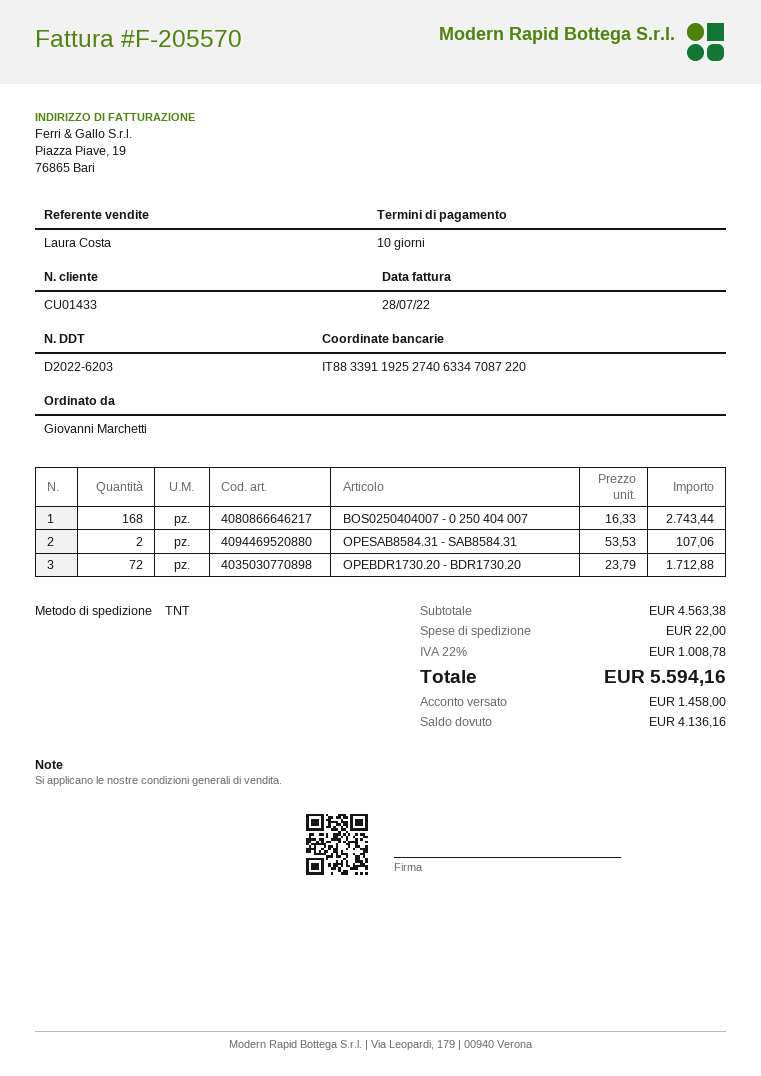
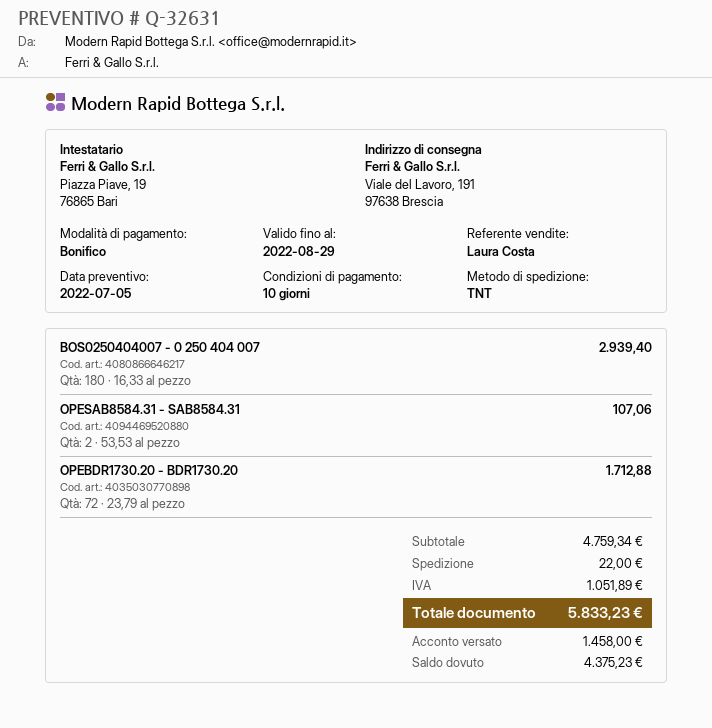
BOS0250404007 - 0 250 404 007: 168 x 16.33 = 2743.44 -> 180 x 16.33 = 2939.40
subtotal: 4563.38 -> 4759.34
tax: 1008.78 -> 1051.89
total: 5594.16 -> 5833.23
balance: 4136.16 -> 4375.23

